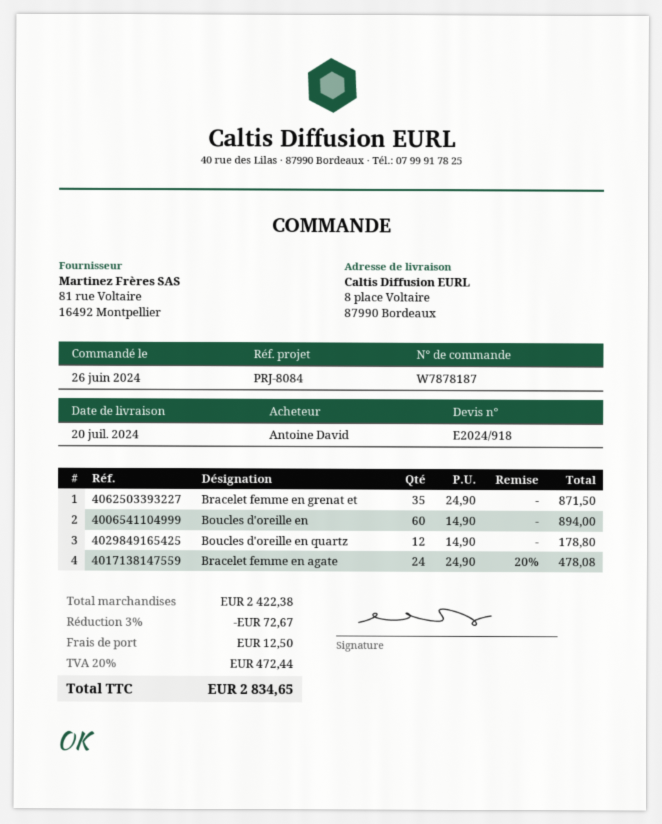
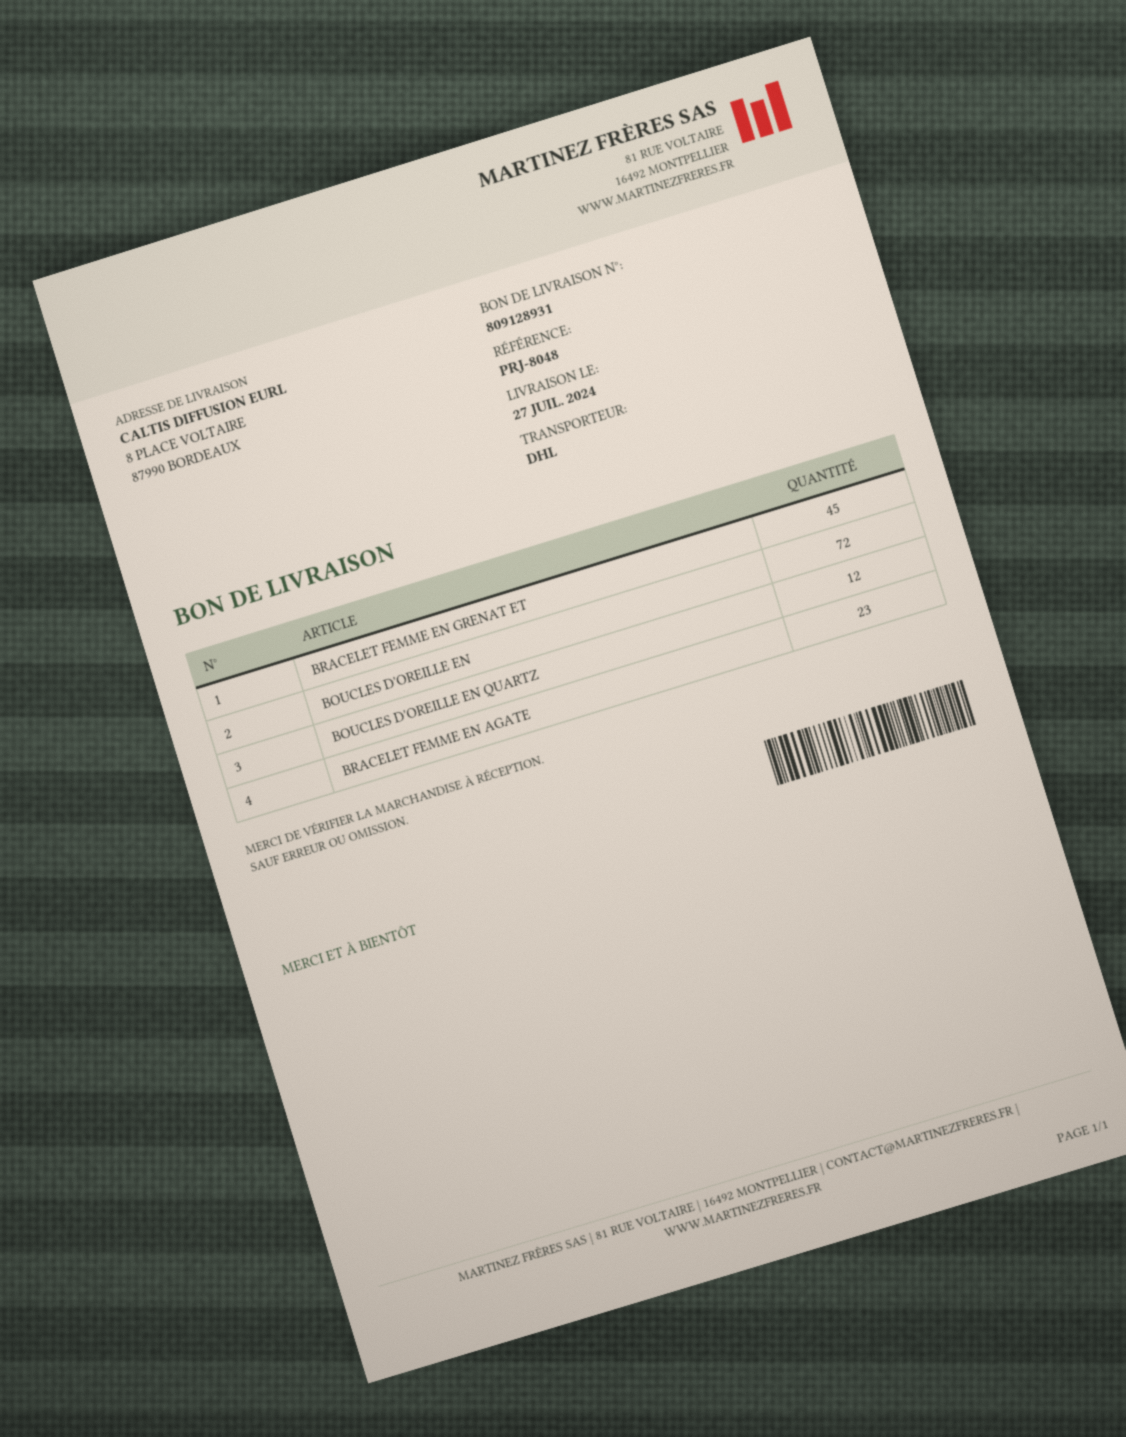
delivery date: 2024-07-20 -> 2024-07-27
reference: PRJ-8084 -> PRJ-8048
Bracelet femme en grenat et: 35 -> 45
Boucles d'oreille en: 60 -> 72
Bracelet femme en agate: 24 -> 23

